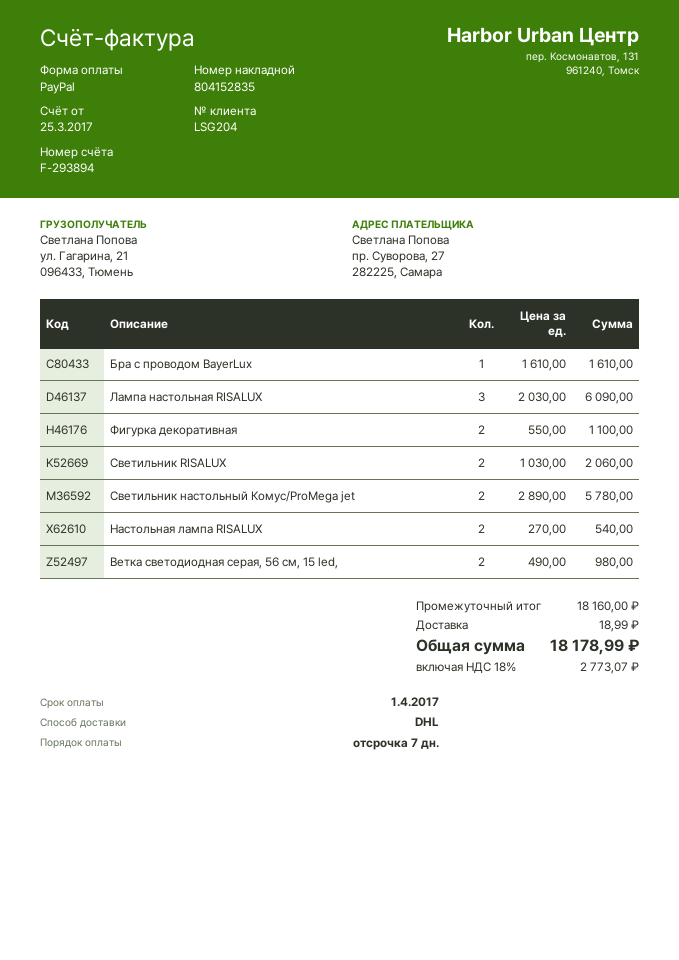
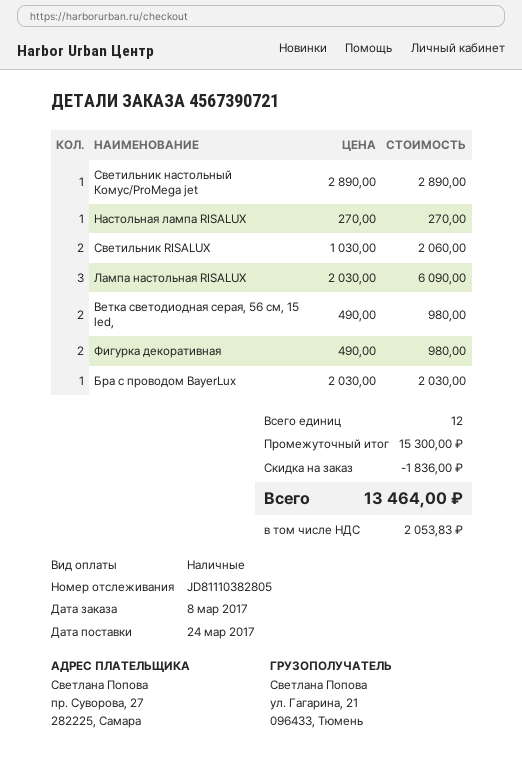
payment method: PayPal -> cash
Бра с проводом BayerLux: 1 x 1610.00 = 1610.00 -> 1 x 2030.00 = 2030.00
Фигурка декоративная: 2 x 550.00 = 1100.00 -> 2 x 490.00 = 980.00
Светильник настольный Комус/ProMega jet: 2 x 2890.00 = 5780.00 -> 1 x 2890.00 = 2890.00
Настольная лампа RISALUX: 2 x 270.00 = 540.00 -> 1 x 270.00 = 270.00
subtotal: 18160.00 -> 15300.00
discount: none -> 1836.00
shipping: 18.99 -> none
tax: 2773.07 -> 2053.83
total: 18178.99 -> 13464.00

